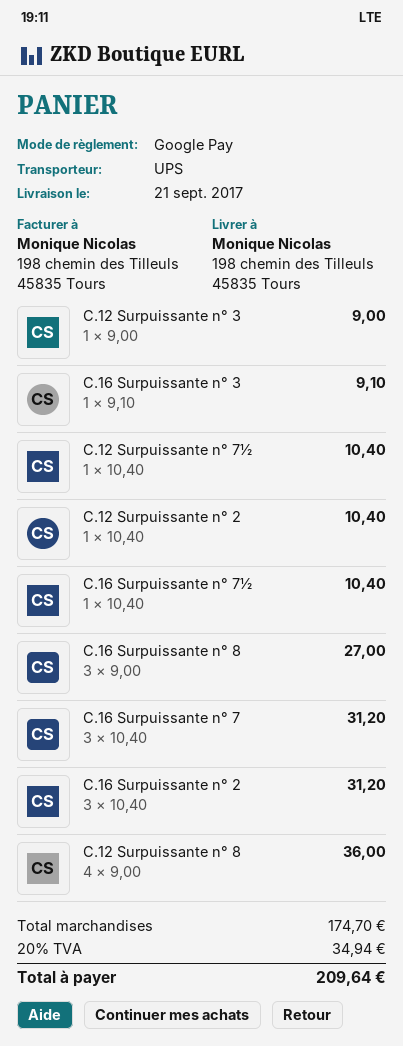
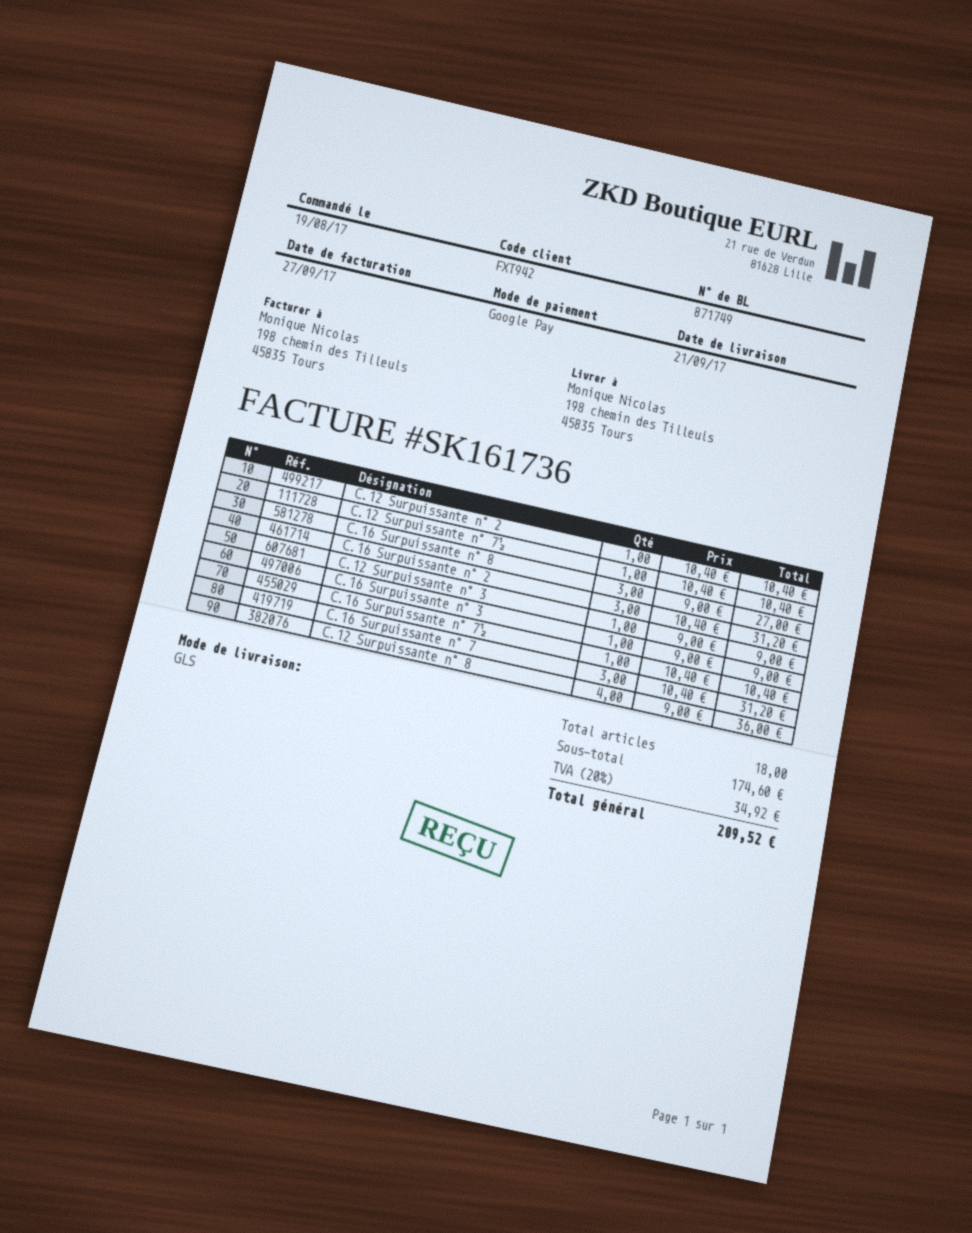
shipping method: UPS -> GLS
C.16 Surpuissante n° 3: 1 x 9.10 = 9.10 -> 1 x 9.00 = 9.00
subtotal: 174.70 -> 174.60
tax: 20% = 34.94 -> 20% = 34.92
total: 209.64 -> 209.52

